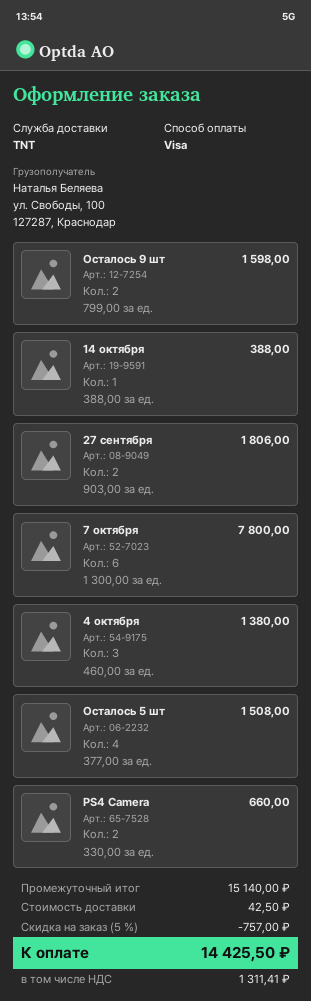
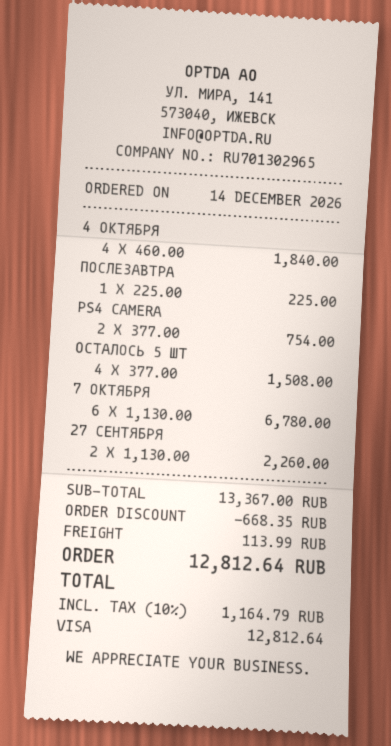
Осталось 9 шт: 2 x 799.00 = 1598.00 -> none
14 октября: 1 x 388.00 = 388.00 -> none
27 сентября: 2 x 903.00 = 1806.00 -> 2 x 1130.00 = 2260.00
7 октября: 6 x 1300.00 = 7800.00 -> 6 x 1130.00 = 6780.00
4 октября: 3 x 460.00 = 1380.00 -> 4 x 460.00 = 1840.00
PS4 Camera: 2 x 330.00 = 660.00 -> 2 x 377.00 = 754.00
ПОСЛЕЗАВТРА: none -> 1 x 225.00 = 225.00
subtotal: 15140.00 -> 13367.00
discount: 757.00 -> 668.35
shipping: 42.50 -> 113.99
tax: 1311.41 -> 1164.79
total: 14425.50 -> 12812.64

